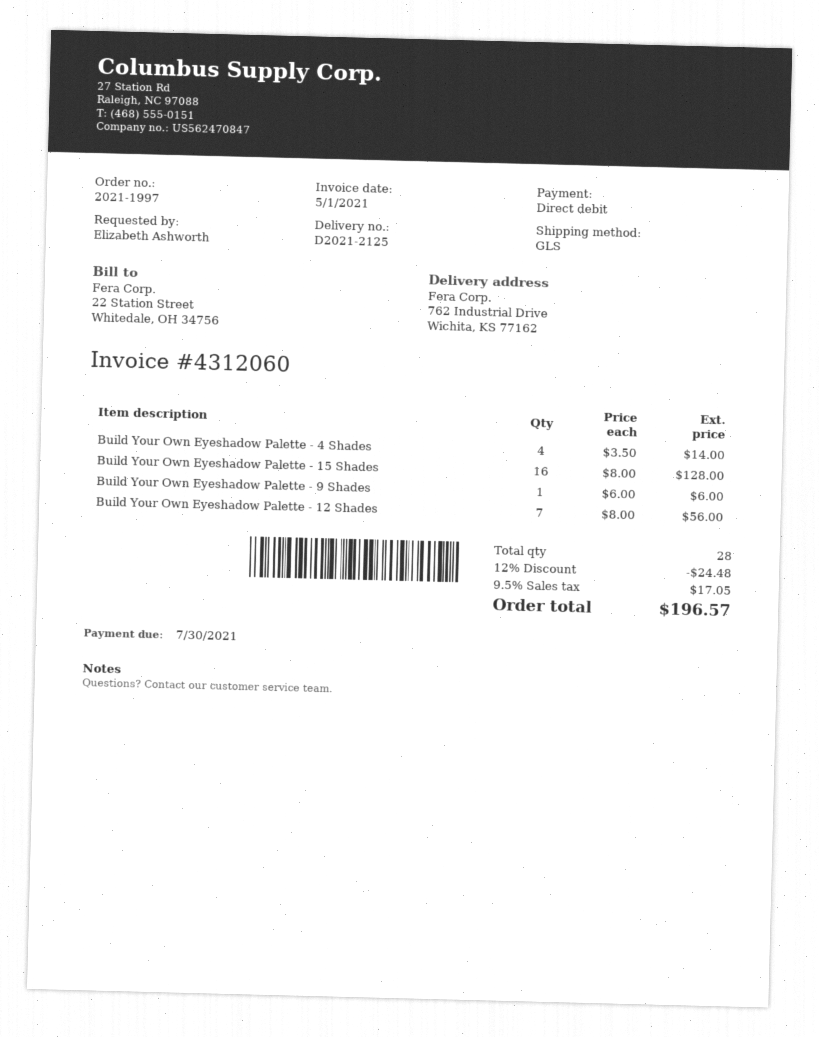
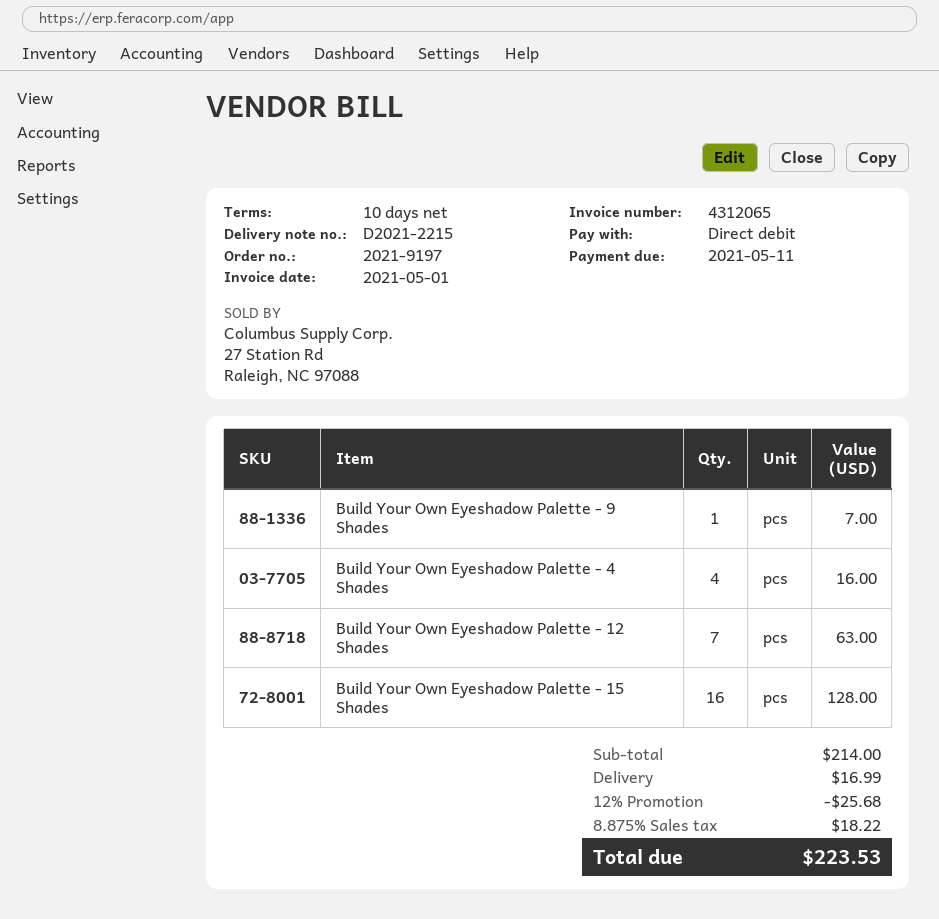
order number: 2021-1997 -> 2021-9197
delivery note number: D2021-2125 -> D2021-2215
invoice number: 4312060 -> 4312065
due date: 2021-07-30 -> 2021-05-11
Build Your Own Eyeshadow Palette - 4 Shades: 4 for 14.00 -> 4 for 16.00
Build Your Own Eyeshadow Palette - 9 Shades: 1 for 6.00 -> 1 for 7.00
Build Your Own Eyeshadow Palette - 12 Shades: 7 for 56.00 -> 7 for 63.00
discount: 12% = 24.48 -> 12% = 25.68
shipping: none -> 16.99
tax: 9.5% = 17.05 -> 8.875% = 18.22
total: 196.57 -> 223.53

